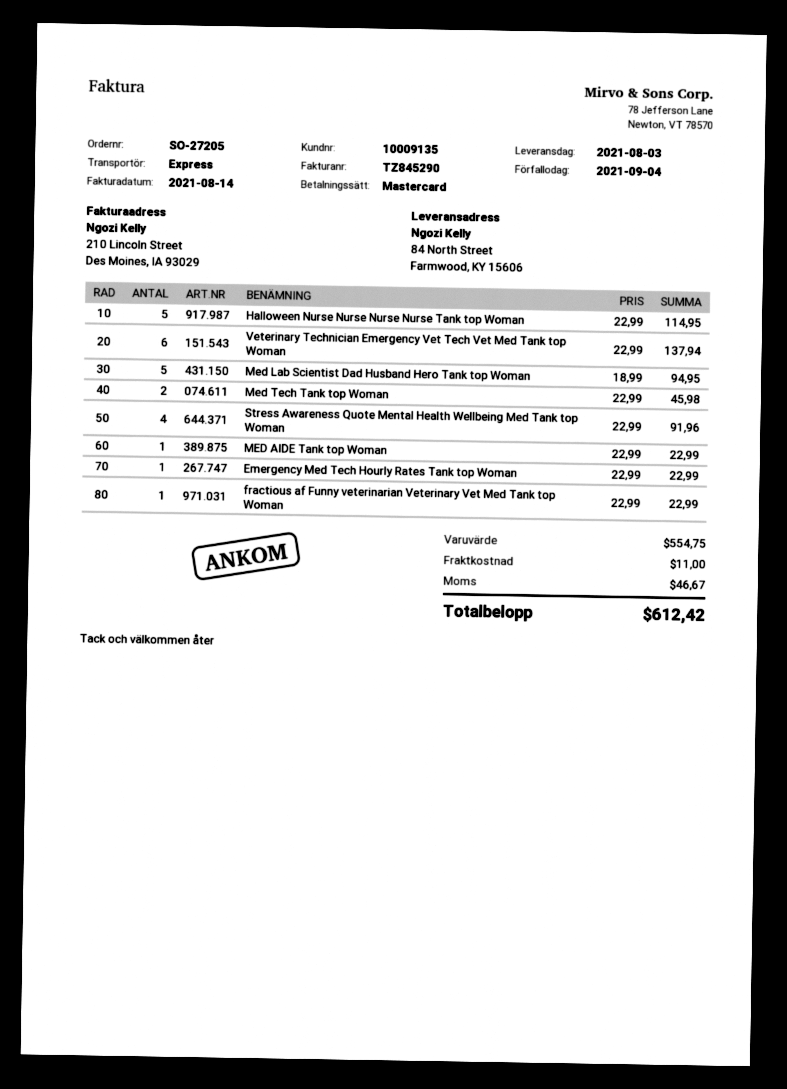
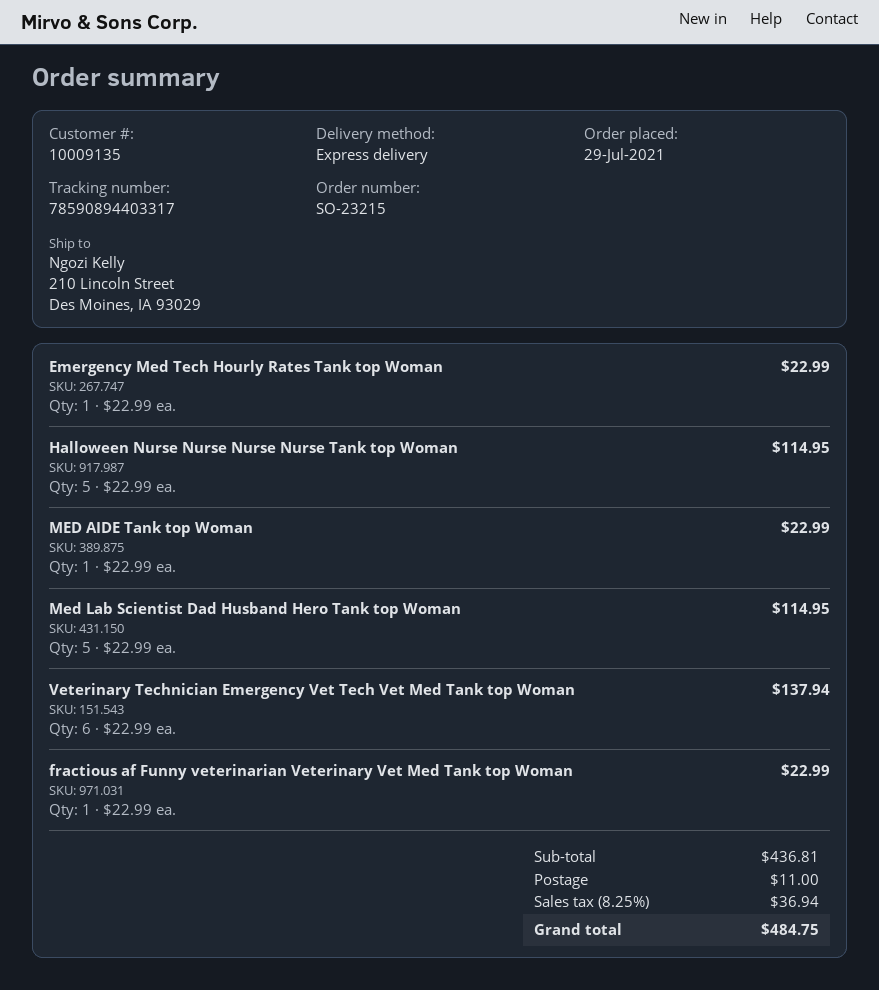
order number: SO-27205 -> SO-23215
ship to: 84 North Street, Farmwood, KY 15606 -> 210 Lincoln Street, Des Moines, IA 93029
Med Lab Scientist Dad Husband Hero Tank top Woman: 5 x 18.99 = 94.95 -> 5 x 22.99 = 114.95
Med Tech Tank top Woman: 2 x 22.99 = 45.98 -> none
Stress Awareness Quote Mental Health Wellbeing Med Tank top Woman: 4 x 22.99 = 91.96 -> none
subtotal: 554.75 -> 436.81
tax: 46.67 -> 36.94
total: 612.42 -> 484.75

